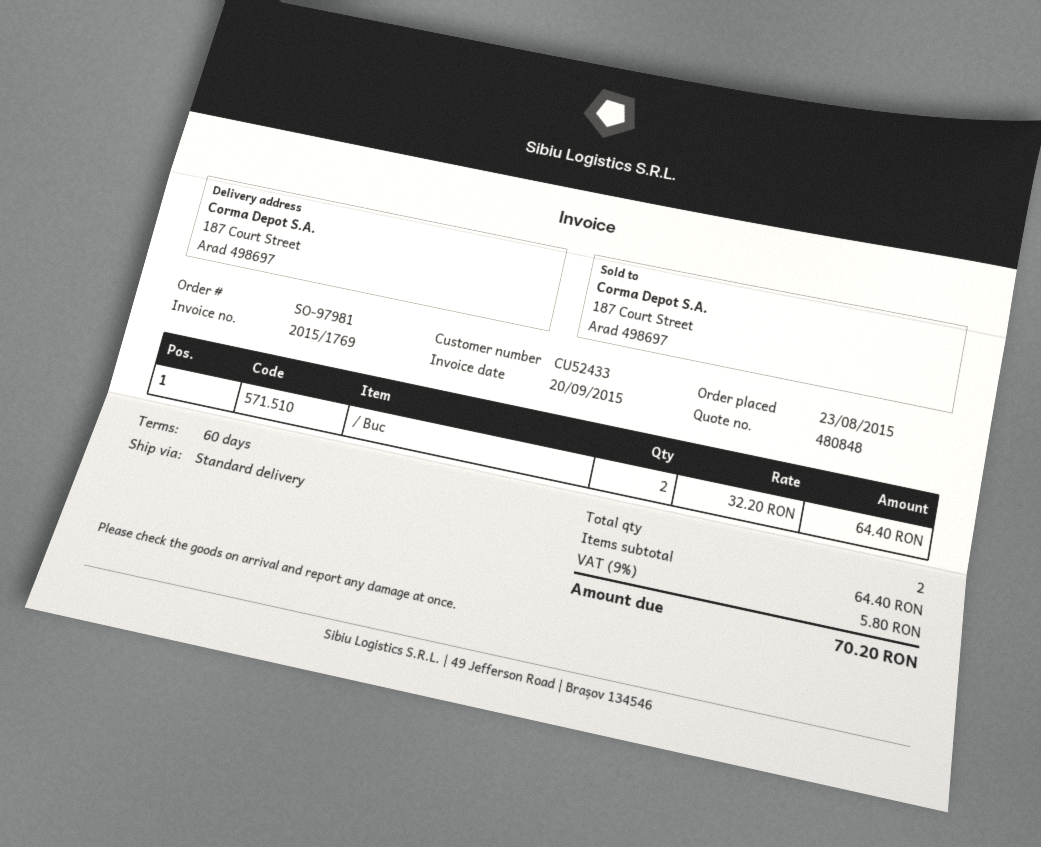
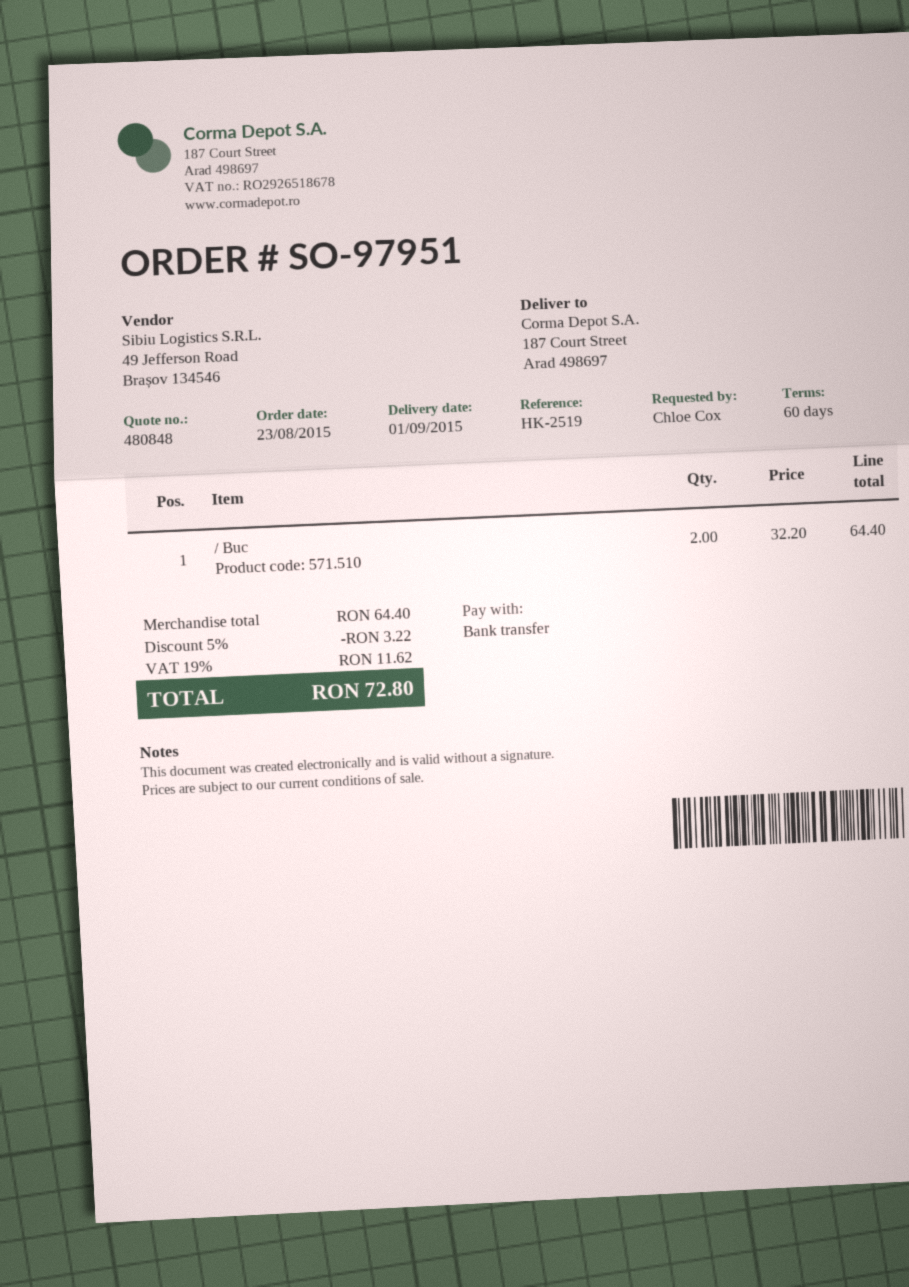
order number: SO-97981 -> SO-97951
discount: none -> 5% = 3.22
tax: 9% = 5.80 -> 19% = 11.62
total: 70.20 -> 72.80

